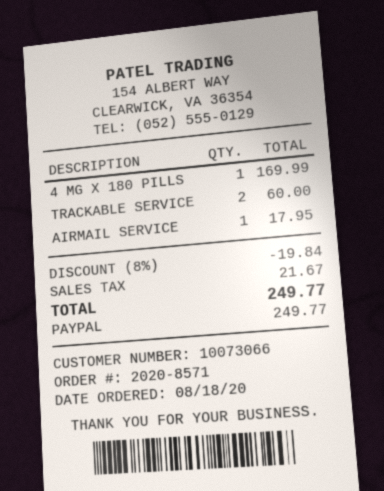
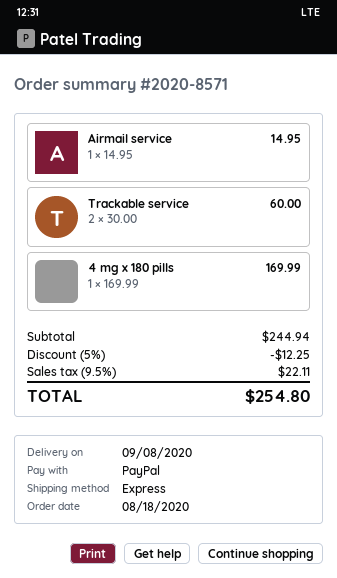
AIRMAIL SERVICE: 1 for 17.95 -> 1 for 14.95
discount: 8% = 19.84 -> 5% = 12.25
tax: 21.67 -> 22.11
total: 249.77 -> 254.80

